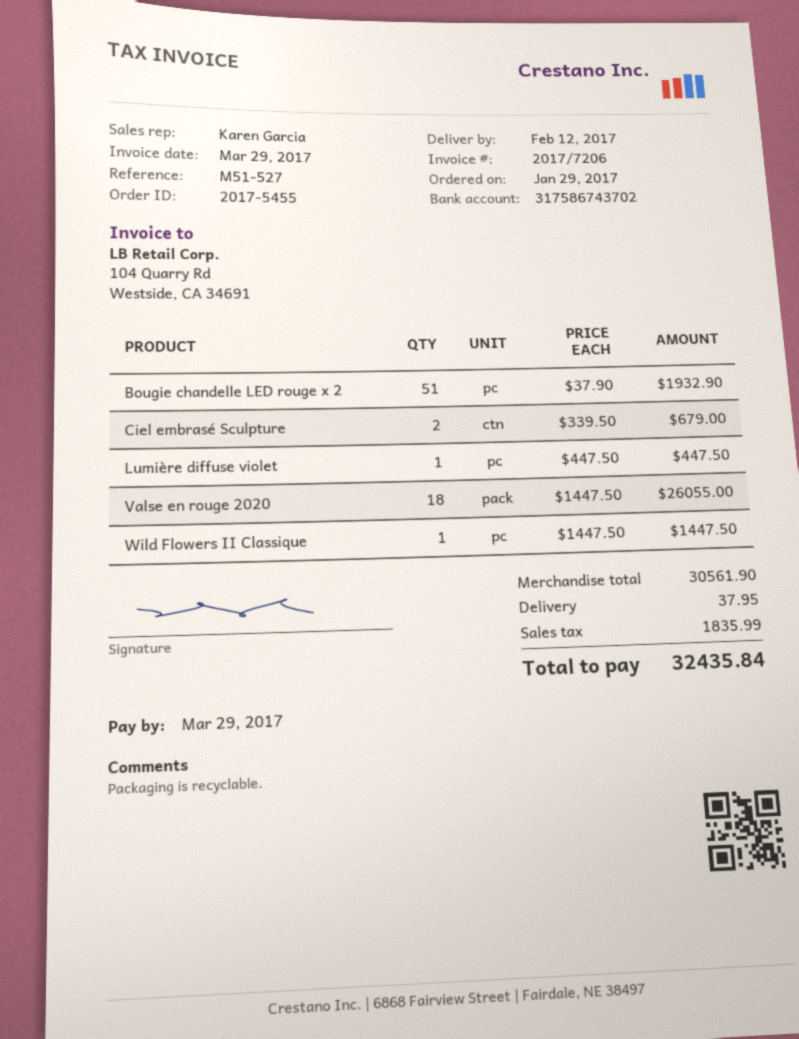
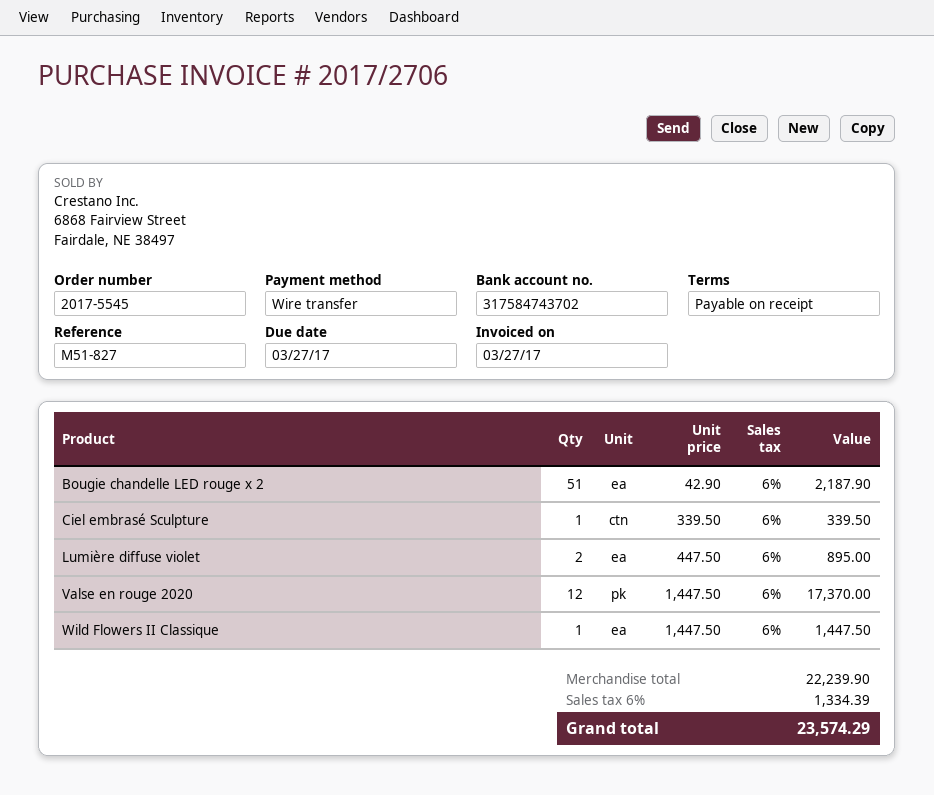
order number: 2017-5455 -> 2017-5545
invoice number: 2017/7206 -> 2017/2706
invoice date: 2017-03-29 -> 2017-03-27
due date: 2017-03-29 -> 2017-03-27
reference: M51-527 -> M51-827
bank account: 317586743702 -> 317584743702
Bougie chandelle LED rouge x 2: 51 x 37.90 = 1932.90 -> 51 x 42.90 = 2187.90
Ciel embrasé Sculpture: 2 x 339.50 = 679.00 -> 1 x 339.50 = 339.50
Lumière diffuse violet: 1 x 447.50 = 447.50 -> 2 x 447.50 = 895.00
Valse en rouge 2020: 18 x 1447.50 = 26055.00 -> 12 x 1447.50 = 17370.00
subtotal: 30561.90 -> 22239.90
shipping: 37.95 -> none
tax: 1835.99 -> 1334.39
total: 32435.84 -> 23574.29

